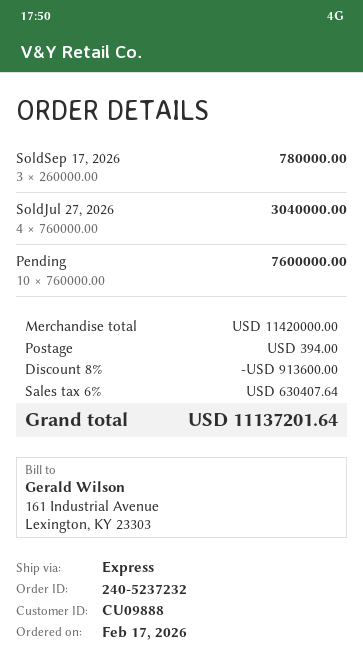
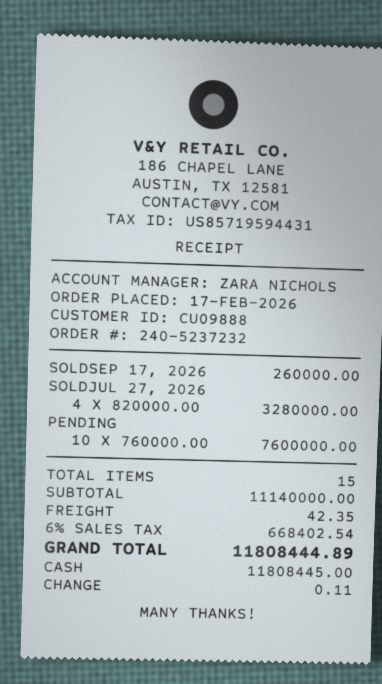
SoldSep 17, 2026: 3 x 260000.00 = 780000.00 -> 1 x 260000.00 = 260000.00
SoldJul 27, 2026: 4 x 760000.00 = 3040000.00 -> 4 x 820000.00 = 3280000.00
subtotal: 11420000.00 -> 11140000.00
discount: 8% = 913600.00 -> none
shipping: 394.00 -> 42.35
tax: 6% = 630407.64 -> 6% = 668402.54
total: 11137201.64 -> 11808444.89

